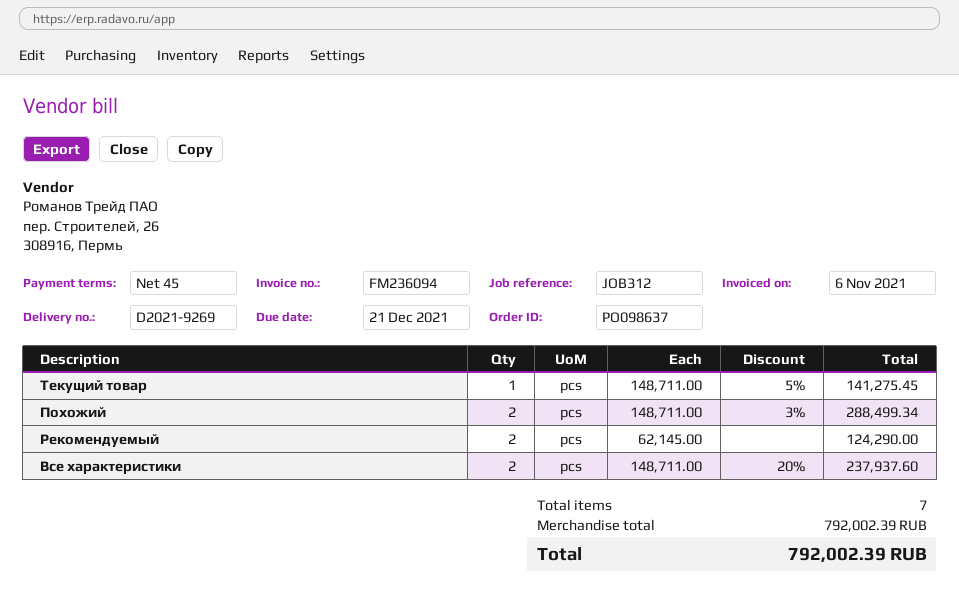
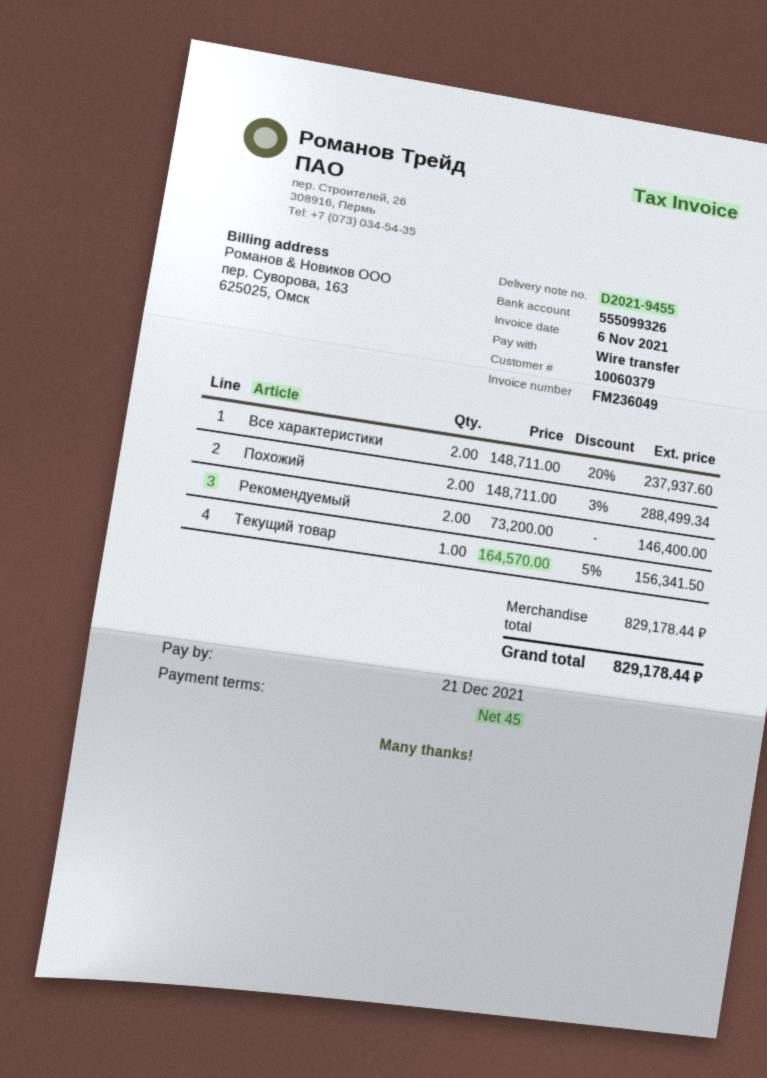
delivery note number: D2021-9269 -> D2021-9455
invoice number: FM236094 -> FM236049
Текущий товар: 1 x 148711.00 - 5% = 141275.45 -> 1 x 164570.00 - 5% = 156341.50
Рекомендуемый: 2 x 62145.00 = 124290.00 -> 2 x 73200.00 = 146400.00
subtotal: 792002.39 -> 829178.44
total: 792002.39 -> 829178.44

